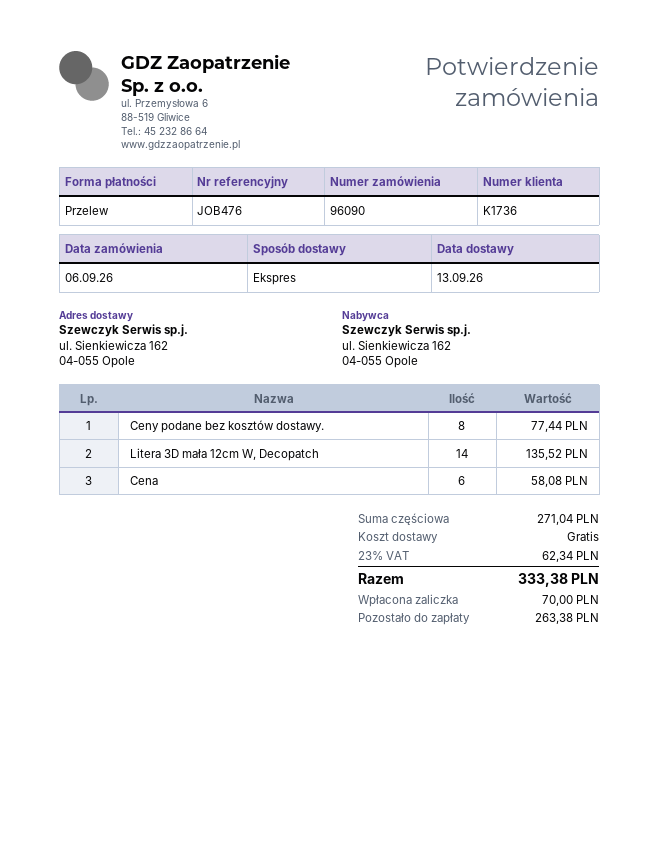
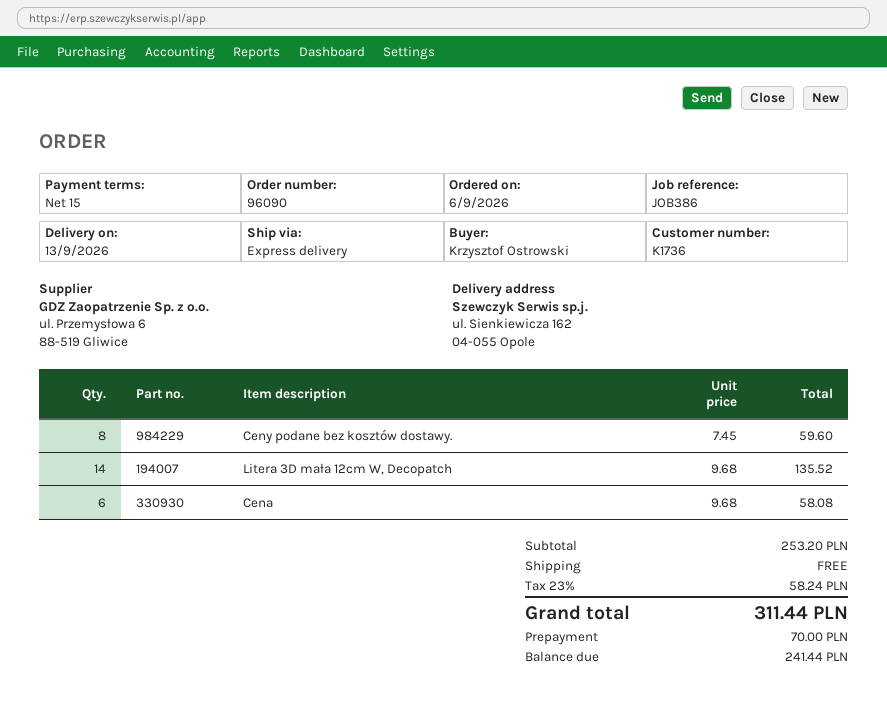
reference: JOB476 -> JOB386
Ceny podane bez kosztów dostawy.: 8 for 77.44 -> 8 for 59.60
subtotal: 271.04 -> 253.20
tax: 23% = 62.34 -> 23% = 58.24
total: 333.38 -> 311.44
balance: 263.38 -> 241.44

